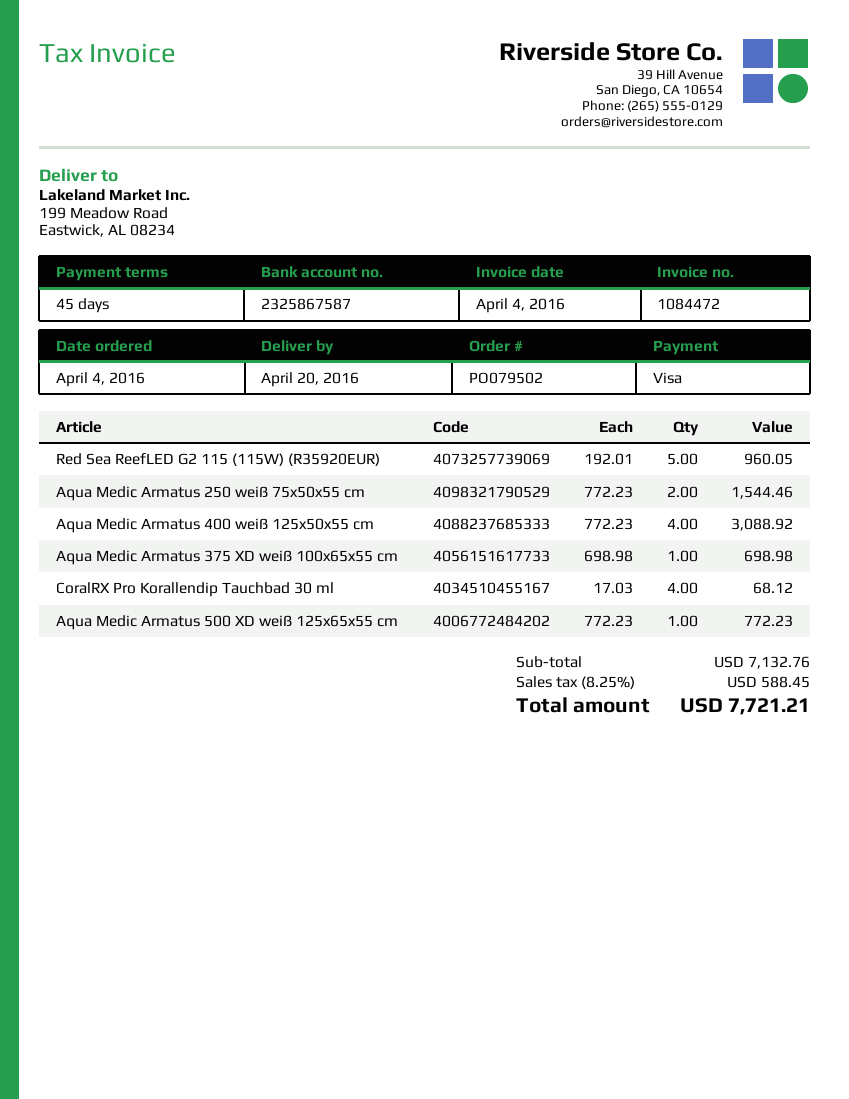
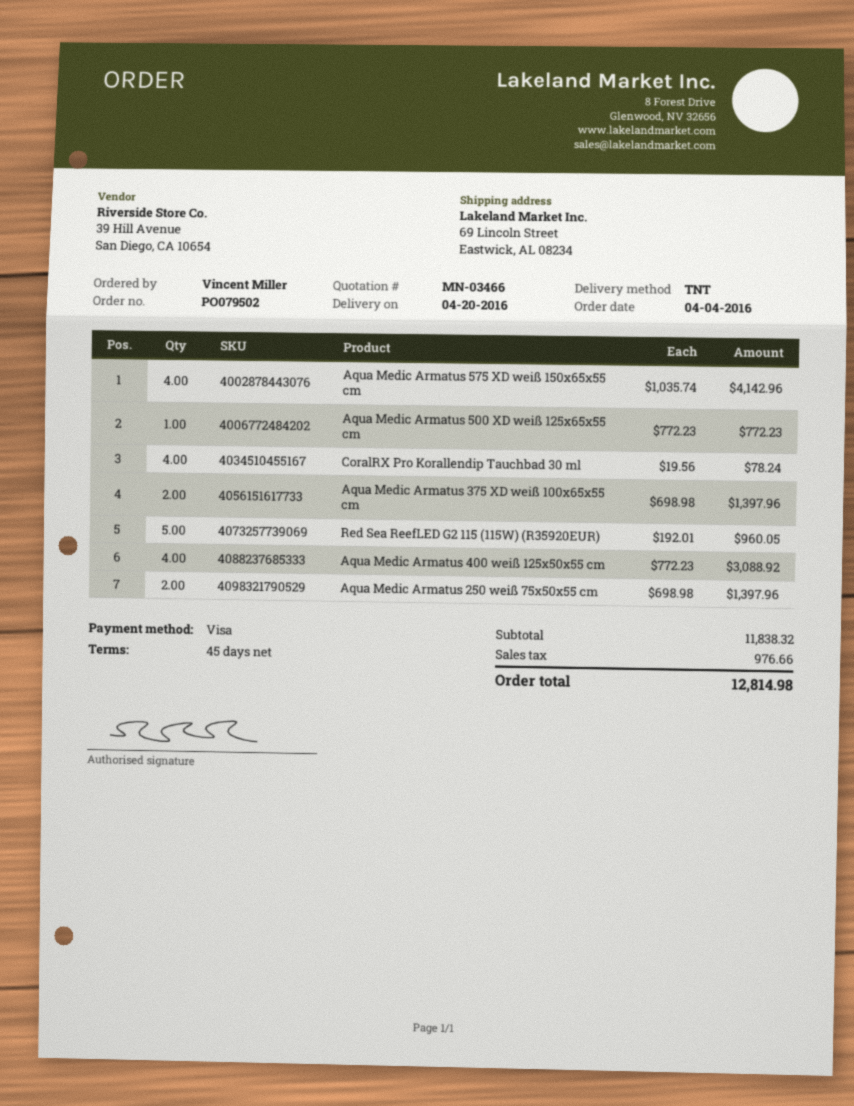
ship to: 199 Meadow Road, Eastwick, AL 08234 -> 69 Lincoln Street, Eastwick, AL 08234
Aqua Medic Armatus 250 weiß 75x50x55 cm: 2 x 772.23 = 1544.46 -> 2 x 698.98 = 1397.96
Aqua Medic Armatus 375 XD weiß 100x65x55 cm: 1 x 698.98 = 698.98 -> 2 x 698.98 = 1397.96
CoralRX Pro Korallendip Tauchbad 30 ml: 4 x 17.03 = 68.12 -> 4 x 19.56 = 78.24
Aqua Medic Armatus 575 XD weiß 150x65x55 cm: none -> 4 x 1035.74 = 4142.96
subtotal: 7132.76 -> 11838.32
tax: 588.45 -> 976.66
total: 7721.21 -> 12814.98

